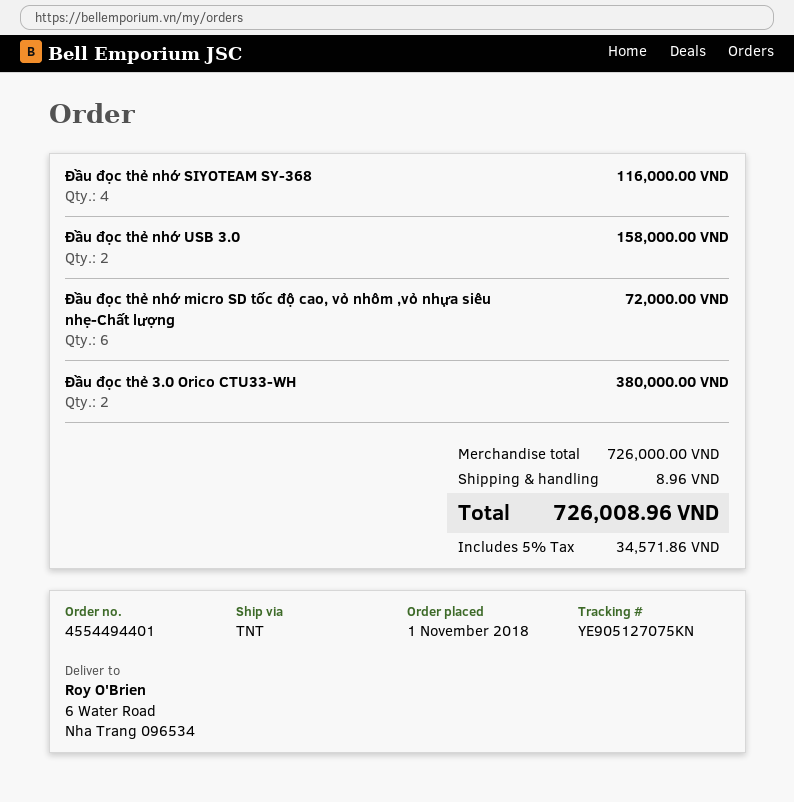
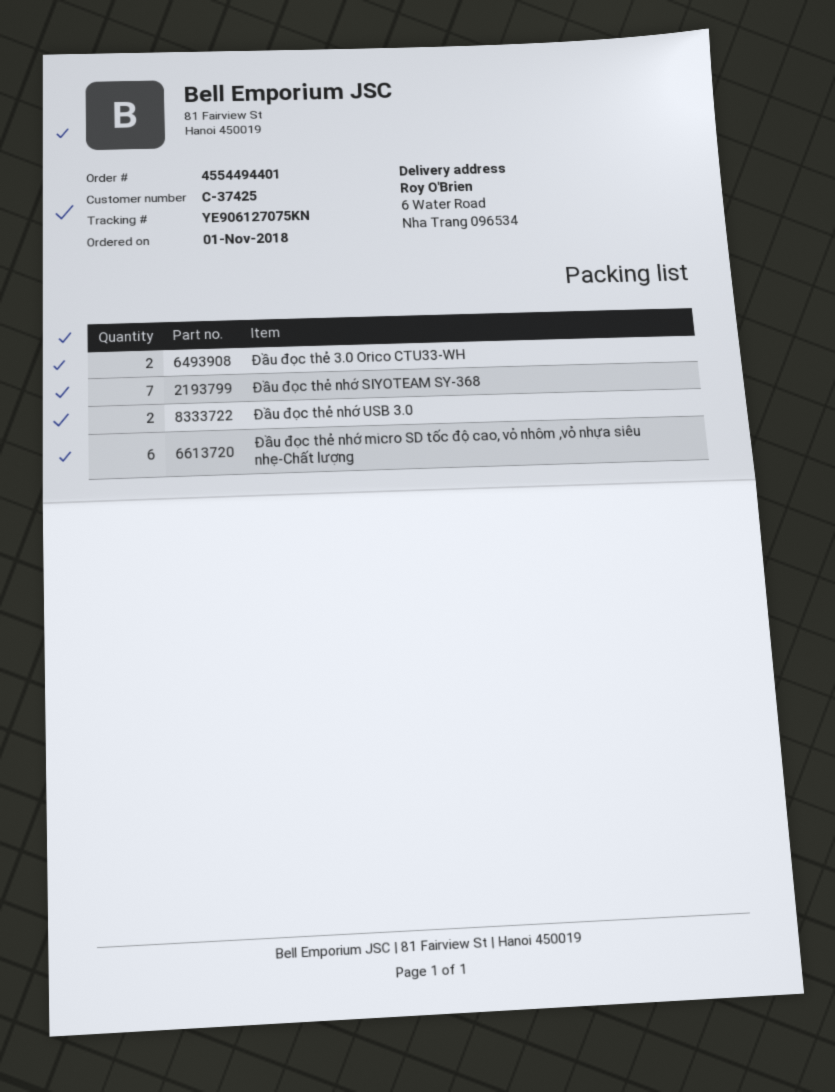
tracking number: YE905127075KN -> YE906127075KN
Đầu đọc thẻ nhớ SIYOTEAM SY-368: 4 -> 7

